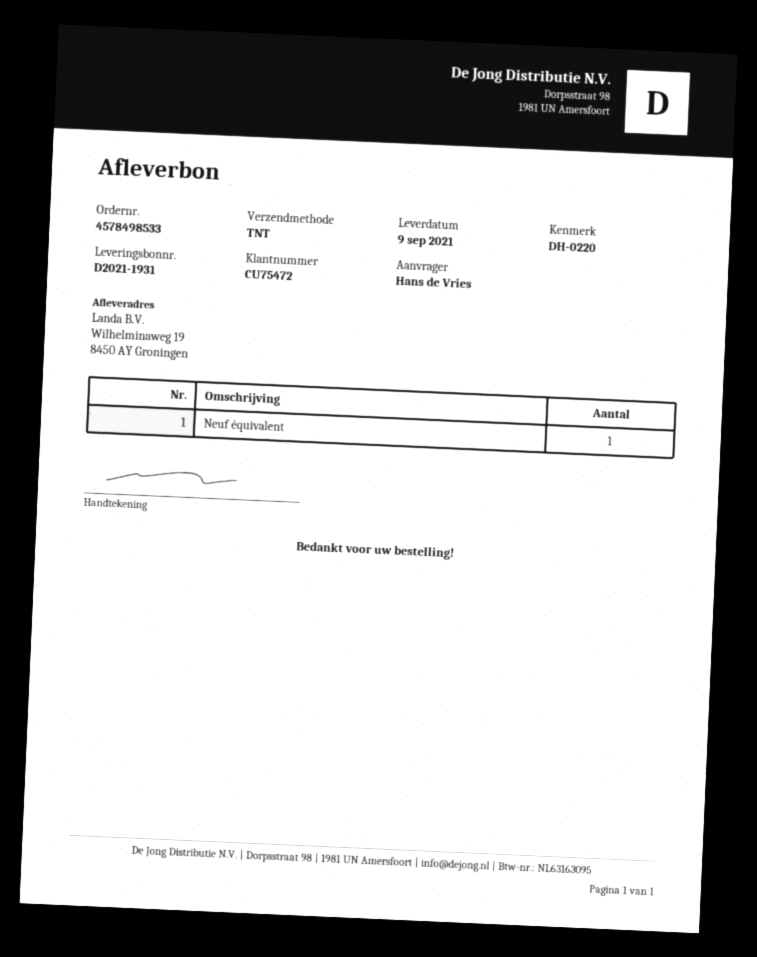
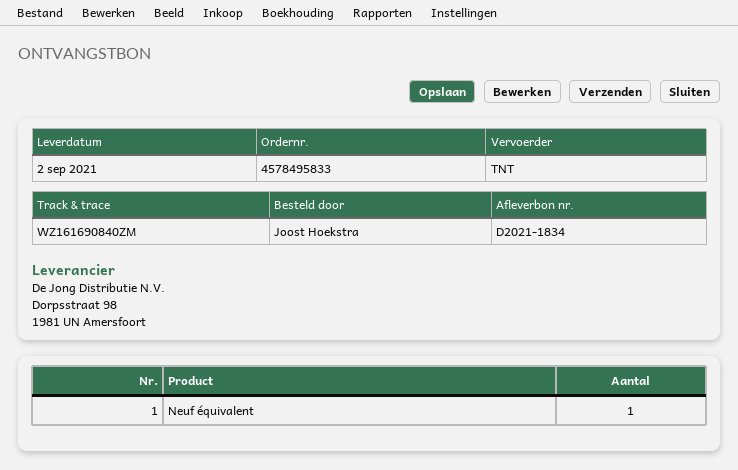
order number: 4578498533 -> 4578495833
delivery note number: D2021-1931 -> D2021-1834
delivery date: 2021-09-09 -> 2021-09-02
ordered by: Hans de Vries -> Joost Hoekstra

